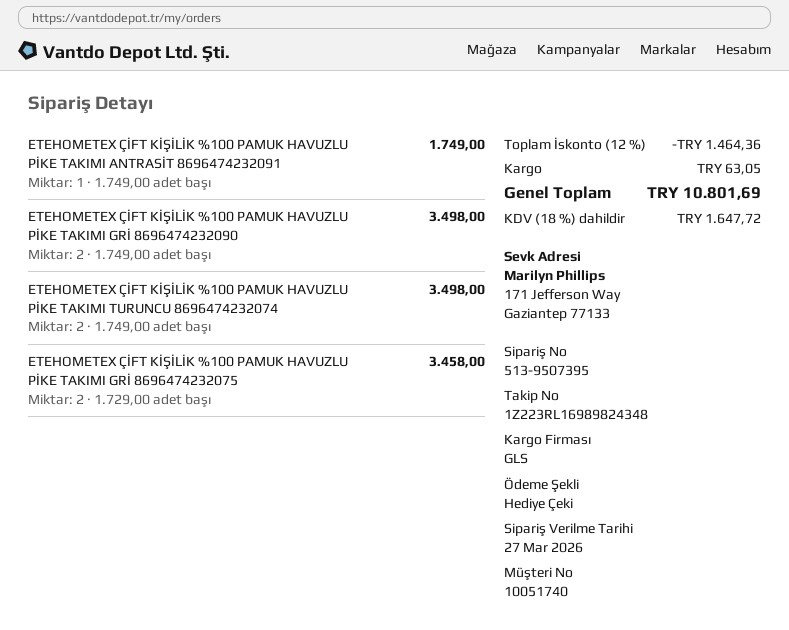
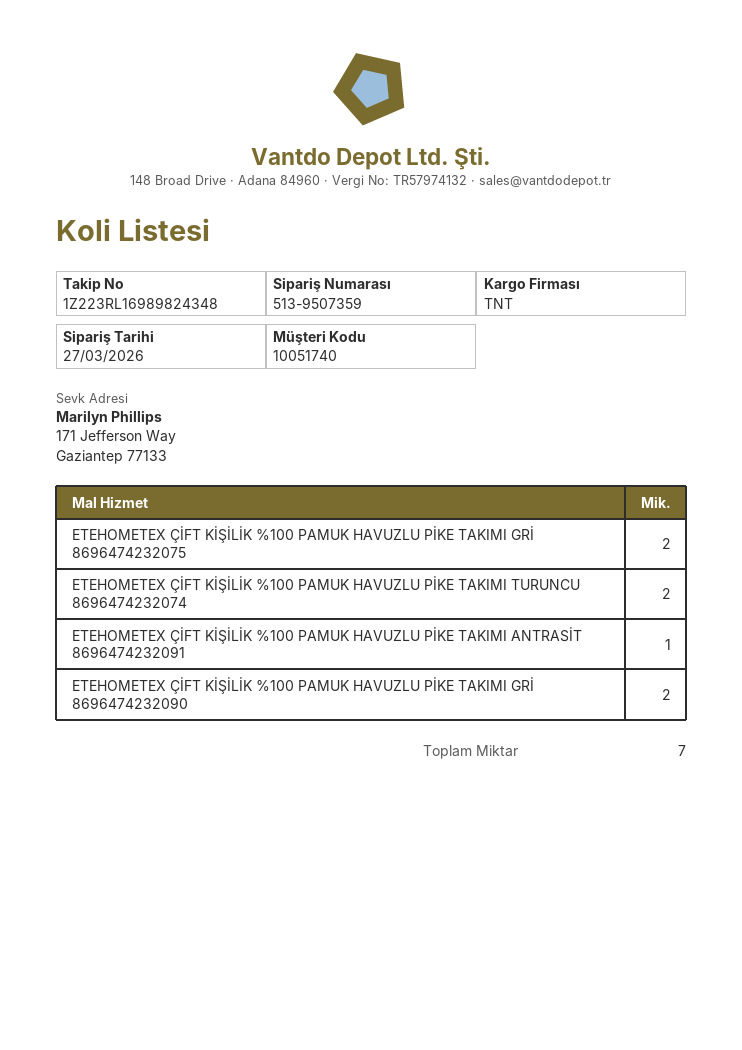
order number: 513-9507395 -> 513-9507359
shipping method: GLS -> TNT

